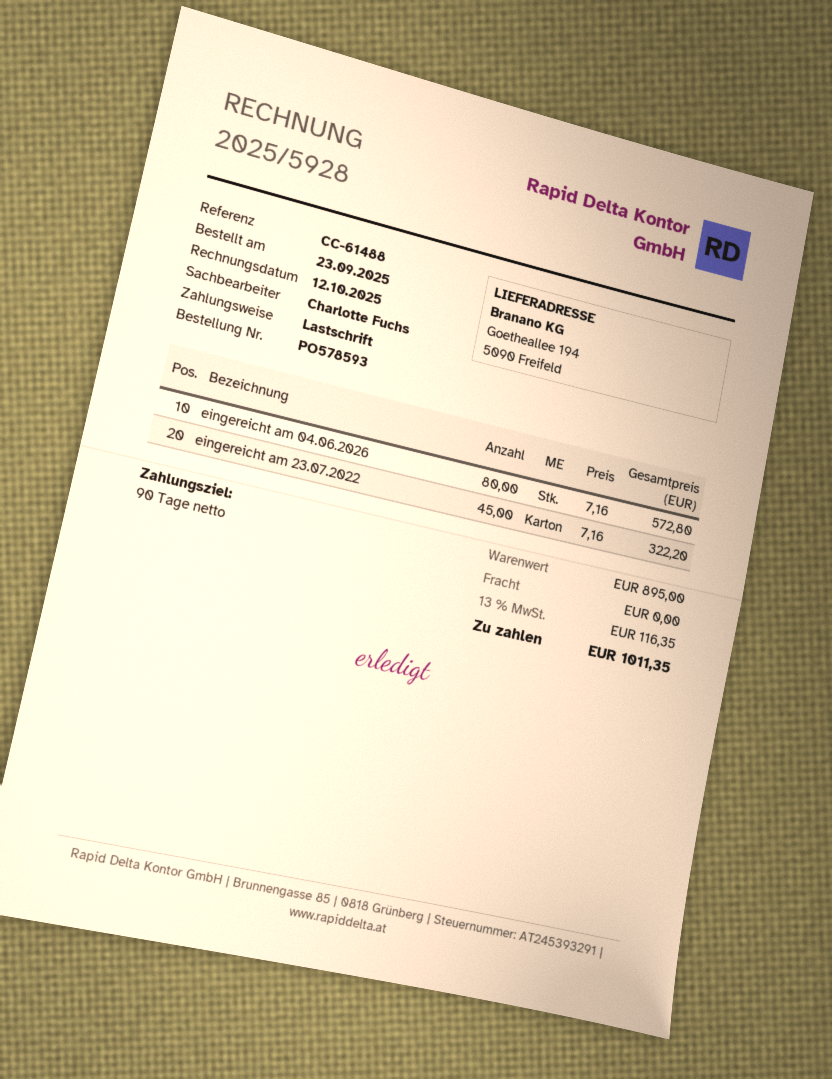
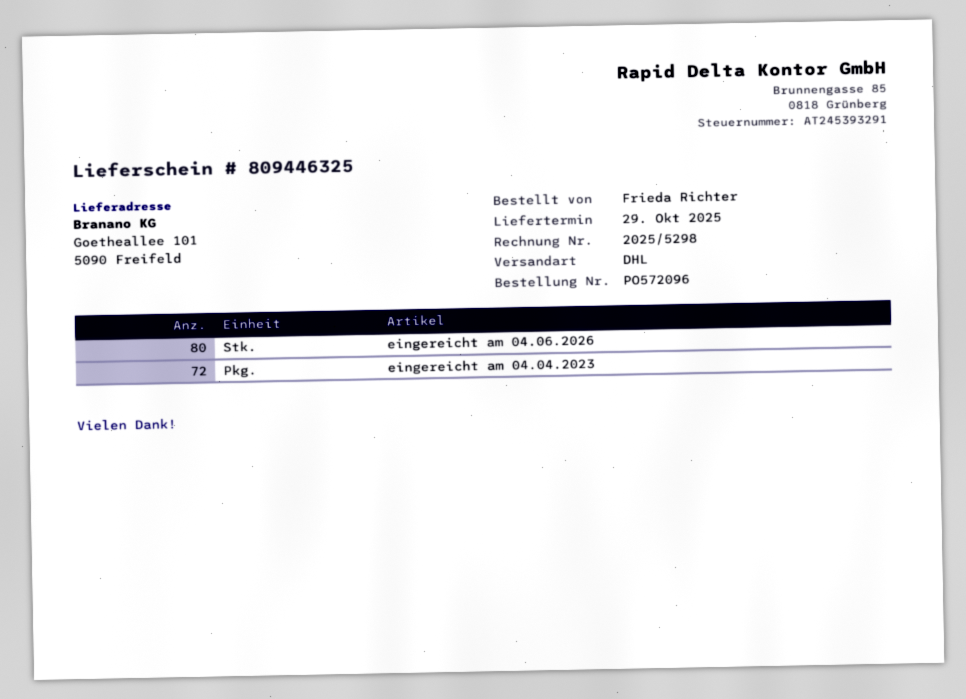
order number: PO578593 -> PO572096
invoice number: 2025/5928 -> 2025/5298
ship to: Goetheallee 194, 5090 Freifeld -> Goetheallee 101, 5090 Freifeld
eingereicht am 23.07.2022: 45 -> none
eingereicht am 04.04.2023: none -> 72

